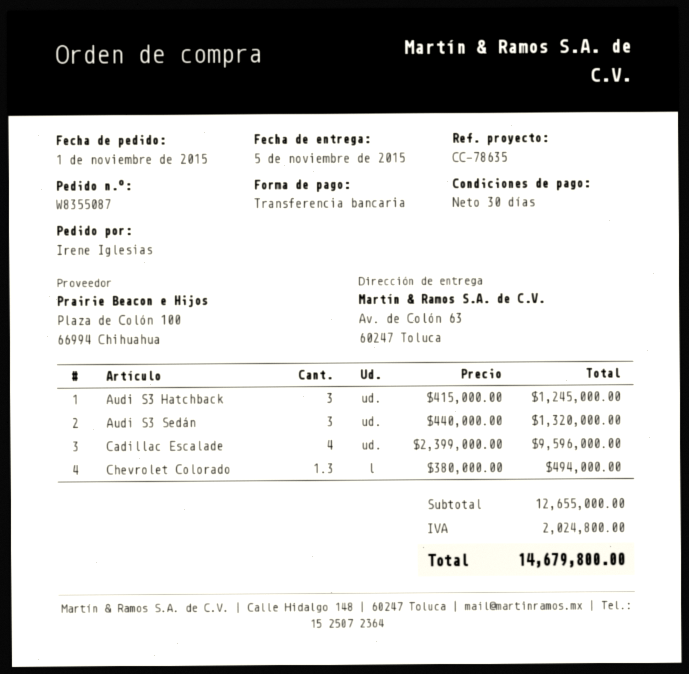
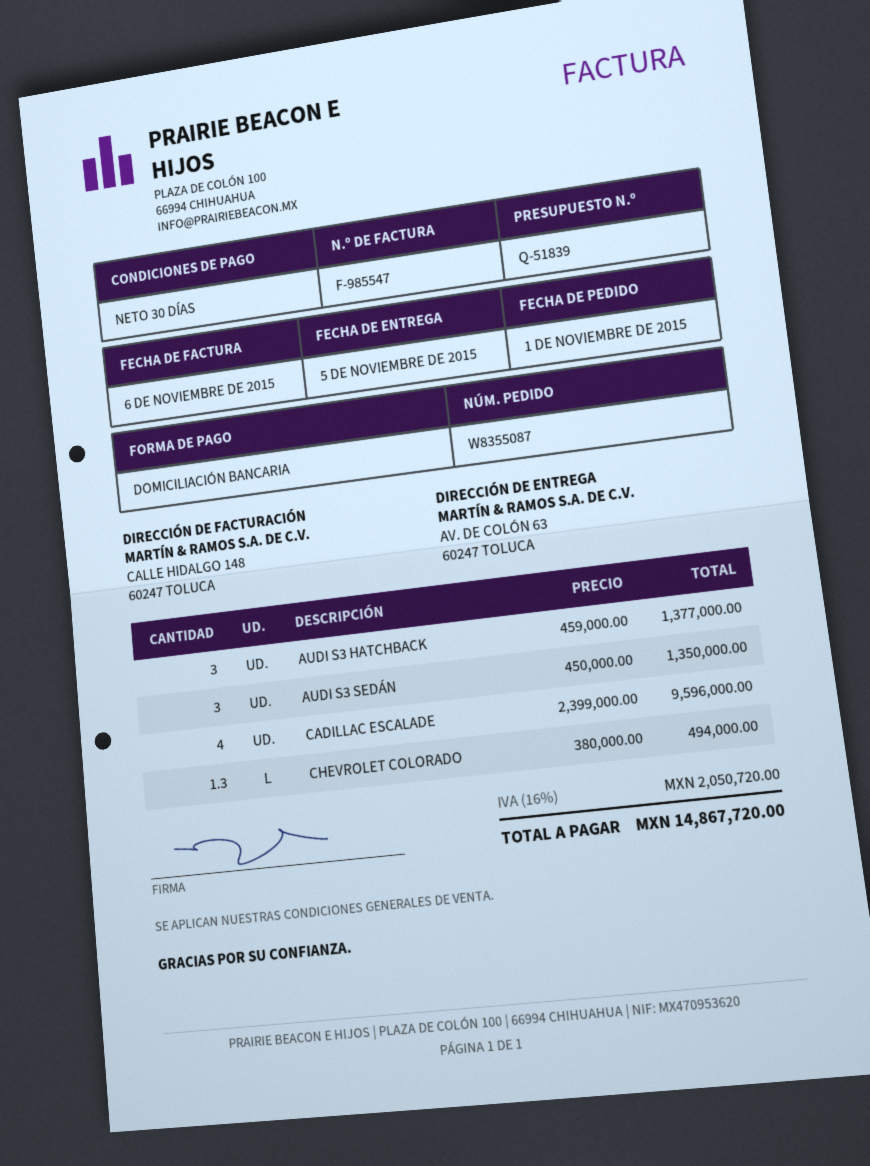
payment method: bank transfer -> direct debit
Audi S3 Hatchback: 3 x 415000.00 = 1245000.00 -> 3 x 459000.00 = 1377000.00
Audi S3 Sedán: 3 x 440000.00 = 1320000.00 -> 3 x 450000.00 = 1350000.00
tax: 2024800.00 -> 2050720.00
total: 14679800.00 -> 14867720.00

